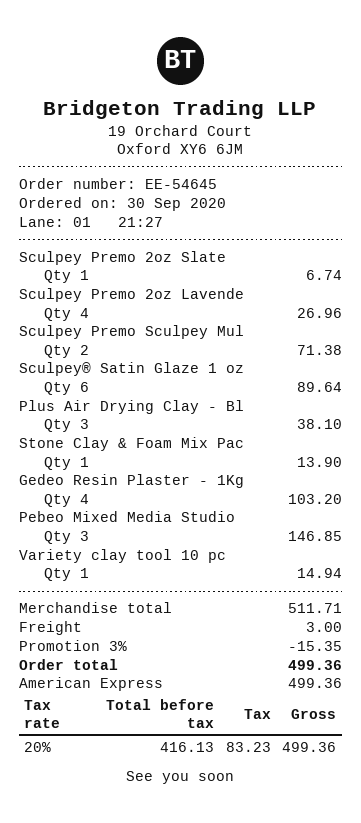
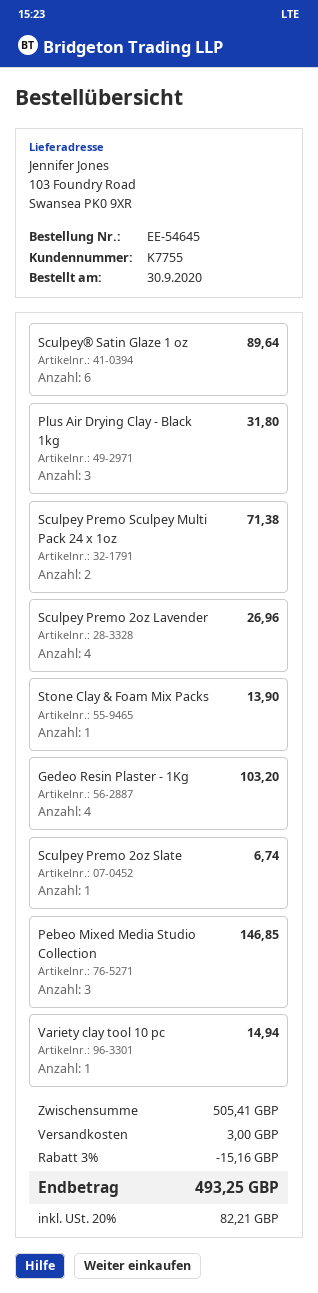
Plus Air Drying Clay - Bl: 3 for 38.10 -> 3 for 31.80
subtotal: 511.71 -> 505.41
discount: 3% = 15.35 -> 3% = 15.16
tax: 20% = 83.23 -> 20% = 82.21
total: 499.36 -> 493.25

